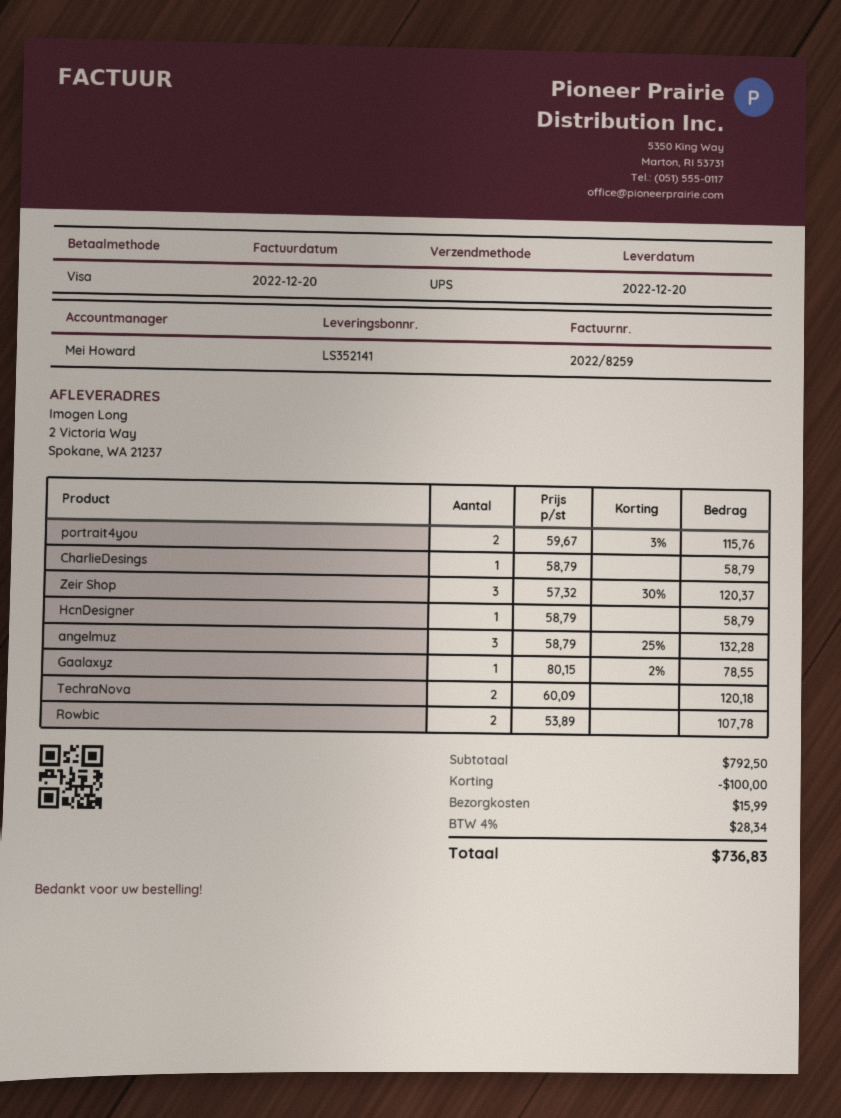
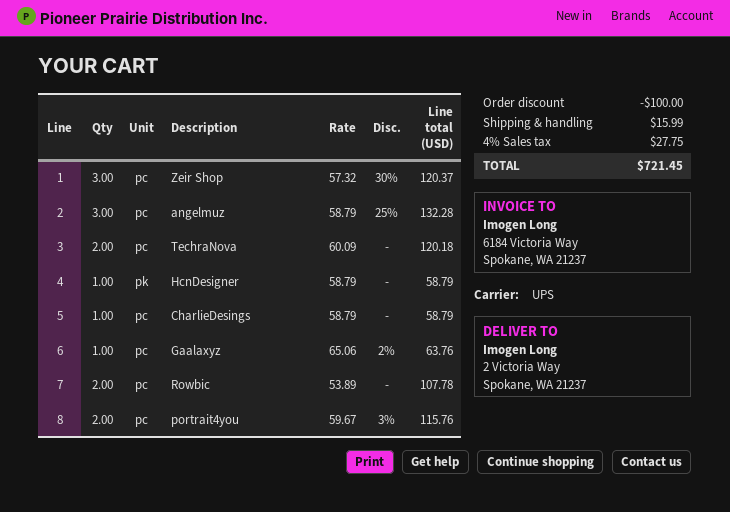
Gaalaxyz: 1 x 80.15 - 2% = 78.55 -> 1 x 65.06 - 2% = 63.76
tax: 4% = 28.34 -> 4% = 27.75
total: 736.83 -> 721.45

